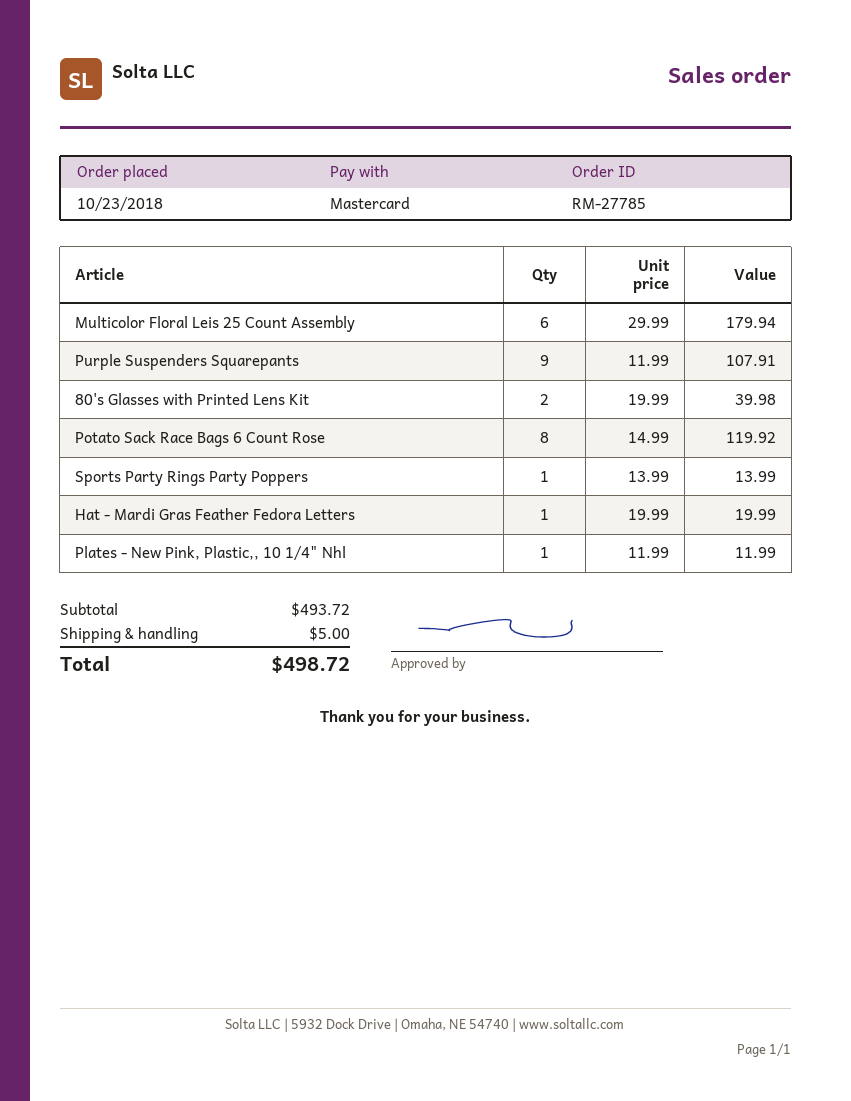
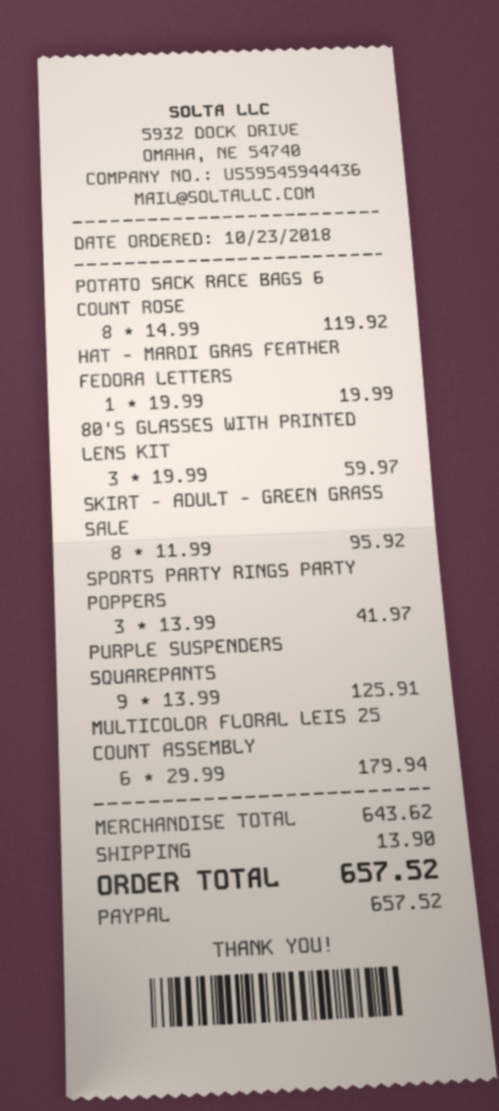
payment method: Mastercard -> PayPal
Purple Suspenders Squarepants: 9 x 11.99 = 107.91 -> 9 x 13.99 = 125.91
80's Glasses with Printed Lens Kit: 2 x 19.99 = 39.98 -> 3 x 19.99 = 59.97
Sports Party Rings Party Poppers: 1 x 13.99 = 13.99 -> 3 x 13.99 = 41.97
Plates - New Pink, Plastic,, 10 1/4" Nhl: 1 x 11.99 = 11.99 -> none
SKIRT - ADULT - GREEN GRASS SALE: none -> 8 x 11.99 = 95.92
subtotal: 493.72 -> 643.62
shipping: 5.00 -> 13.90
total: 498.72 -> 657.52

